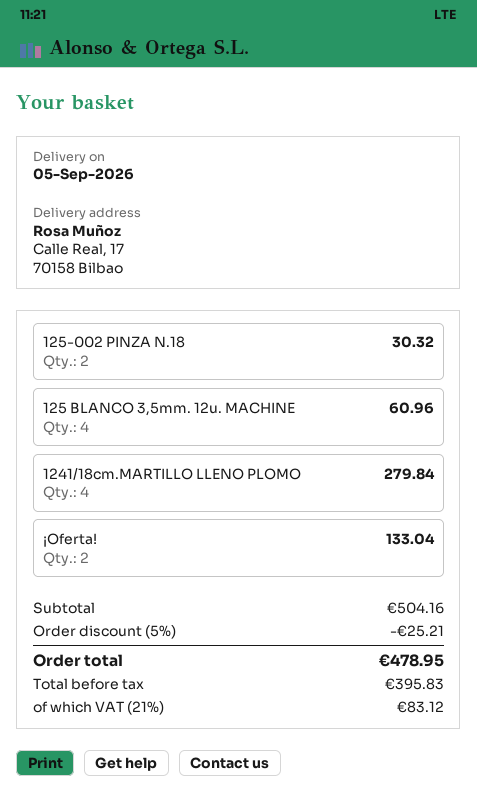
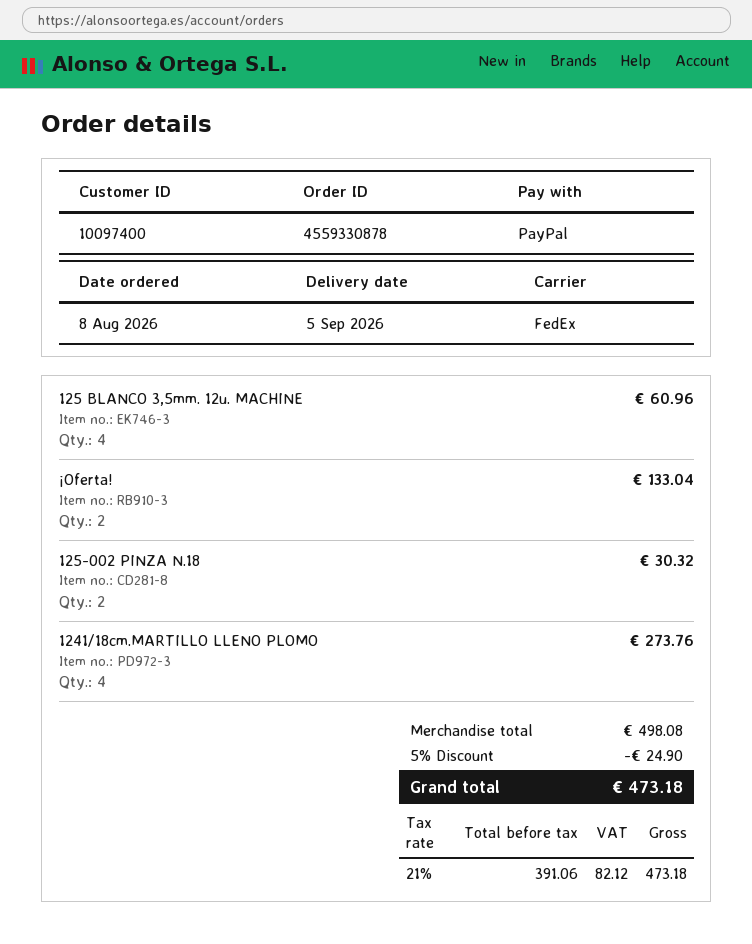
1241/18cm.MARTILLO LLENO PLOMO: 4 for 279.84 -> 4 for 273.76
subtotal: 504.16 -> 498.08
discount: 5% = 25.21 -> 5% = 24.90
net: 395.83 -> 391.06
tax: 21% = 83.12 -> 21% = 82.12
total: 478.95 -> 473.18

